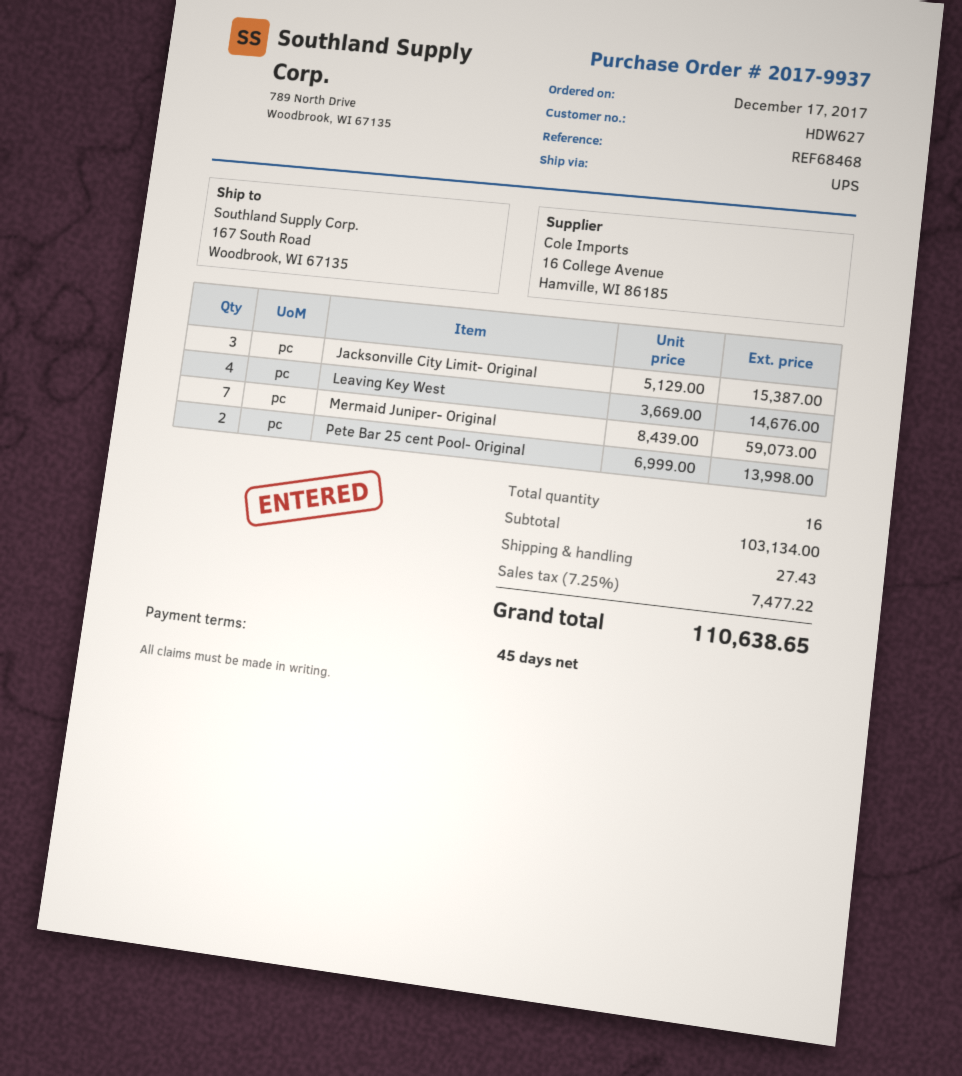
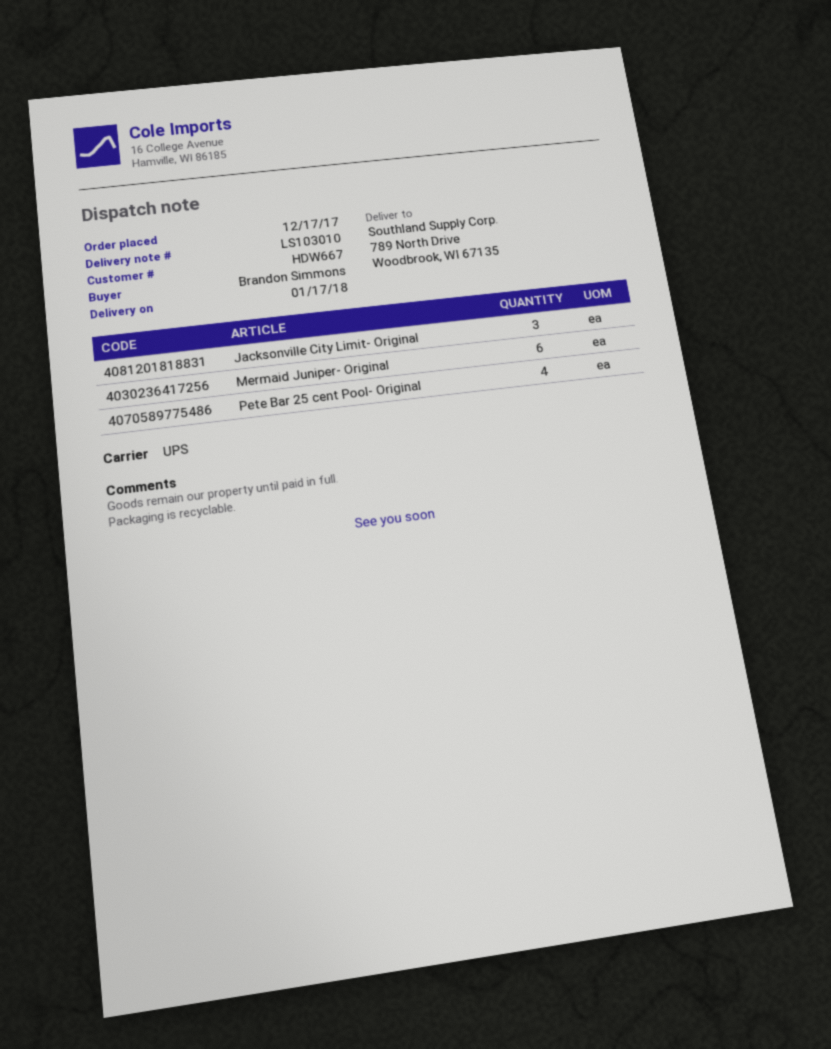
customer number: HDW627 -> HDW667
ship to: 167 South Road, Woodbrook, WI 67135 -> 789 North Drive, Woodbrook, WI 67135
Leaving Key West: 4 -> none
Mermaid Juniper- Original: 7 -> 6
Pete Bar 25 cent Pool- Original: 2 -> 4

